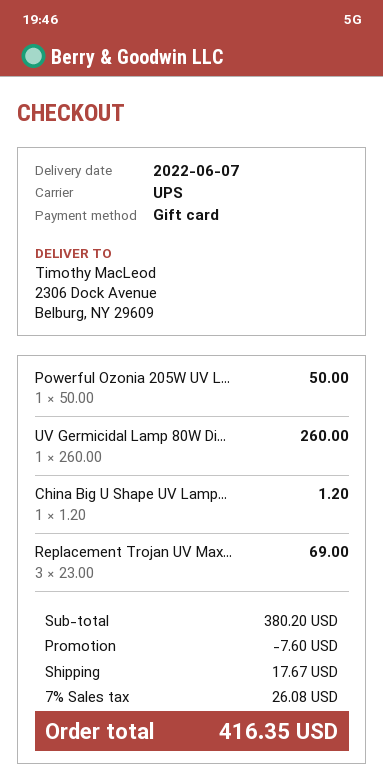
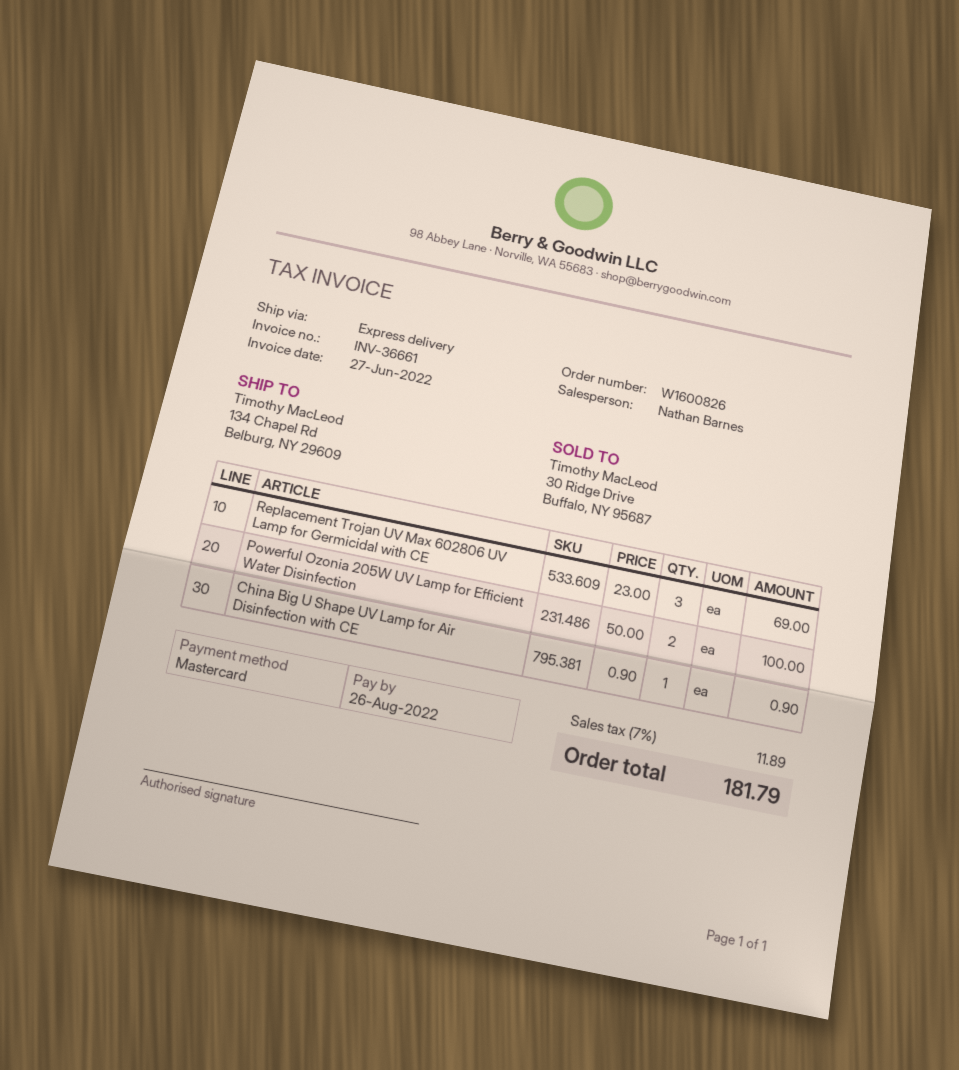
payment method: gift card -> Mastercard
shipping method: UPS -> express
ship to: 2306 Dock Avenue, Belburg, NY 29609 -> 134 Chapel Rd, Belburg, NY 29609
Powerful Ozonia 205W UV L...: 1 x 50.00 = 50.00 -> 2 x 50.00 = 100.00
UV Germicidal Lamp 80W Di...: 1 x 260.00 = 260.00 -> none
China Big U Shape UV Lamp...: 1 x 1.20 = 1.20 -> 1 x 0.90 = 0.90
discount: 7.60 -> none
shipping: 17.67 -> none
tax: 7% = 26.08 -> 7% = 11.89
total: 416.35 -> 181.79

